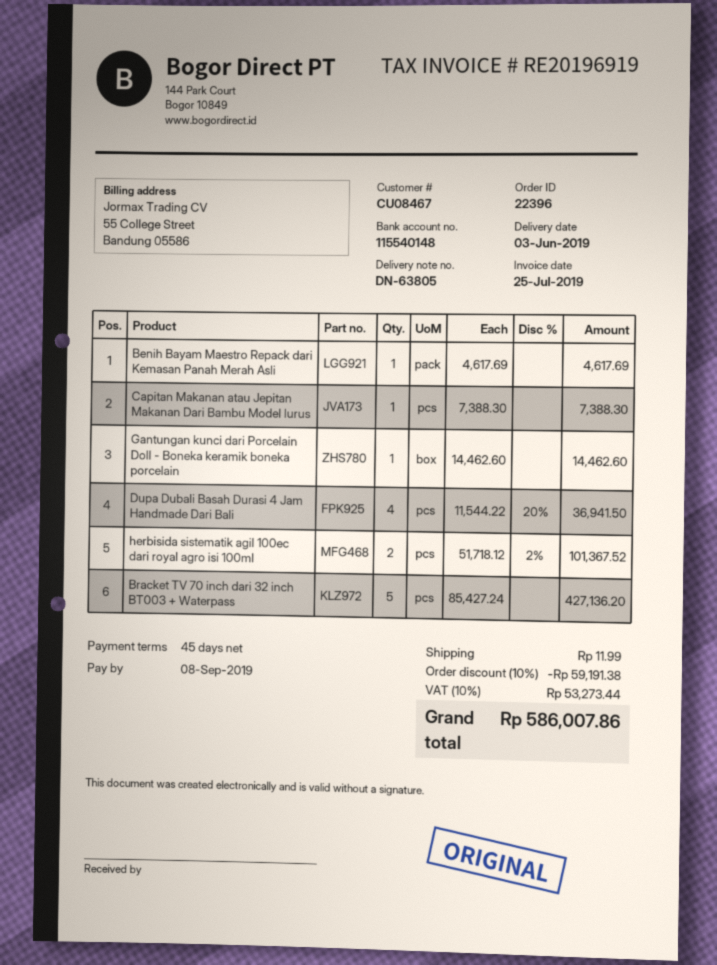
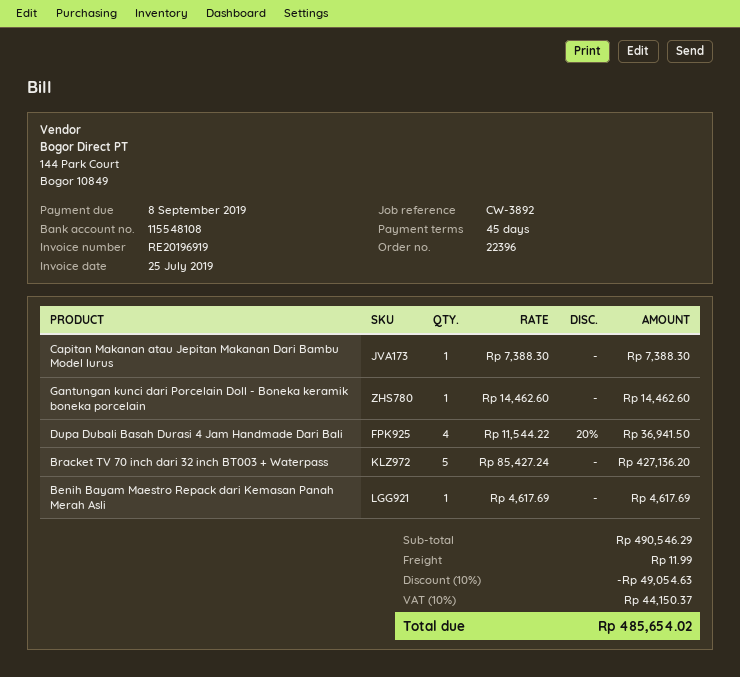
bank account: 115540148 -> 115548108
herbisida sistematik agil 100ec dari royal agro isi 100ml: 2 x 51718.12 - 2% = 101367.52 -> none
discount: 10% = 59191.38 -> 10% = 49054.63
tax: 10% = 53273.44 -> 10% = 44150.37
total: 586007.86 -> 485654.02

